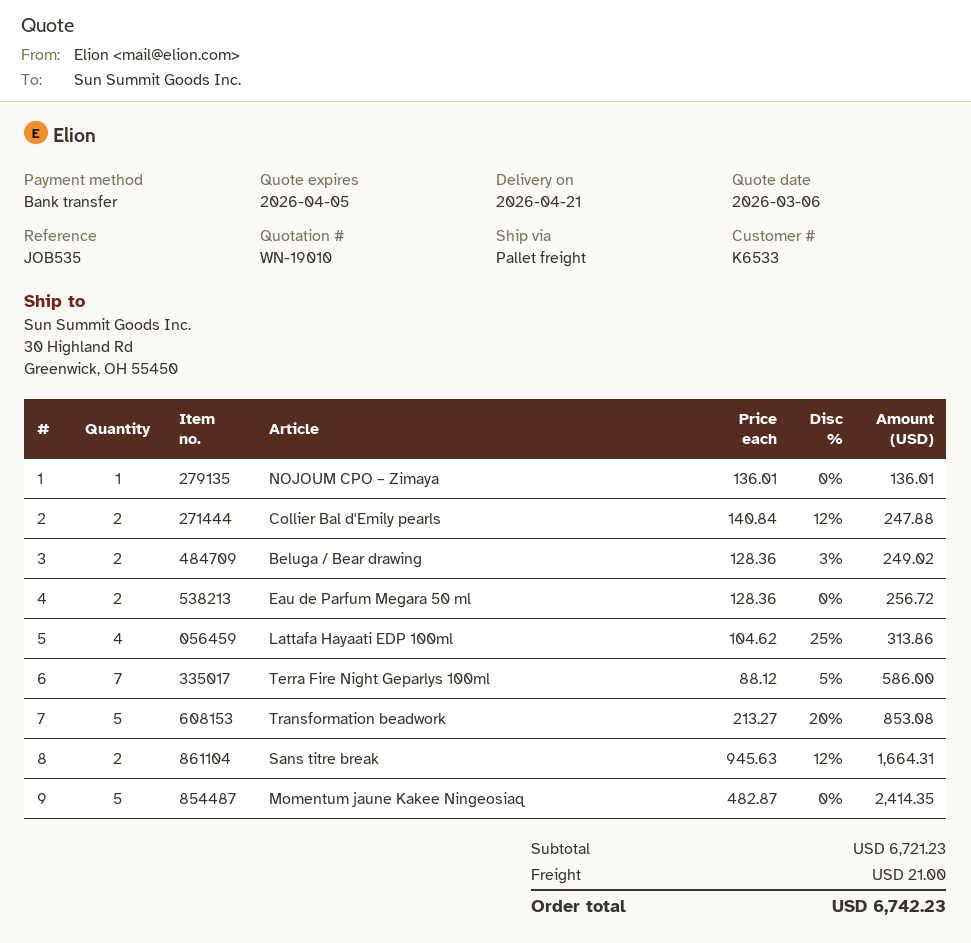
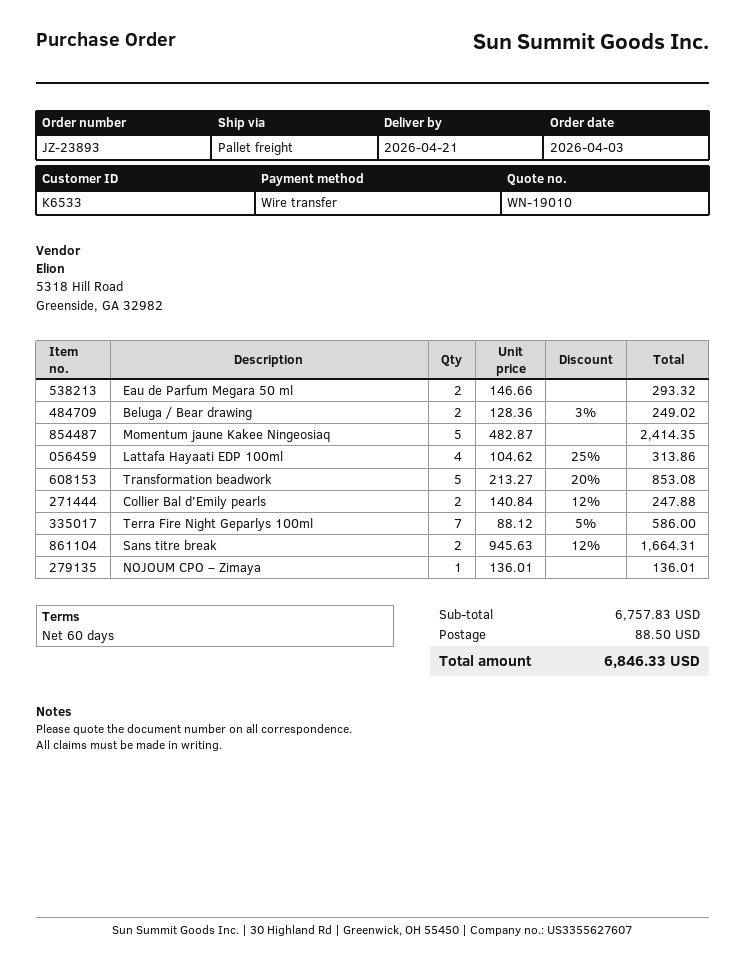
Eau de Parfum Megara 50 ml: 2 x 128.36 = 256.72 -> 2 x 146.66 = 293.32
subtotal: 6721.23 -> 6757.83
shipping: 21.00 -> 88.50
total: 6742.23 -> 6846.33

